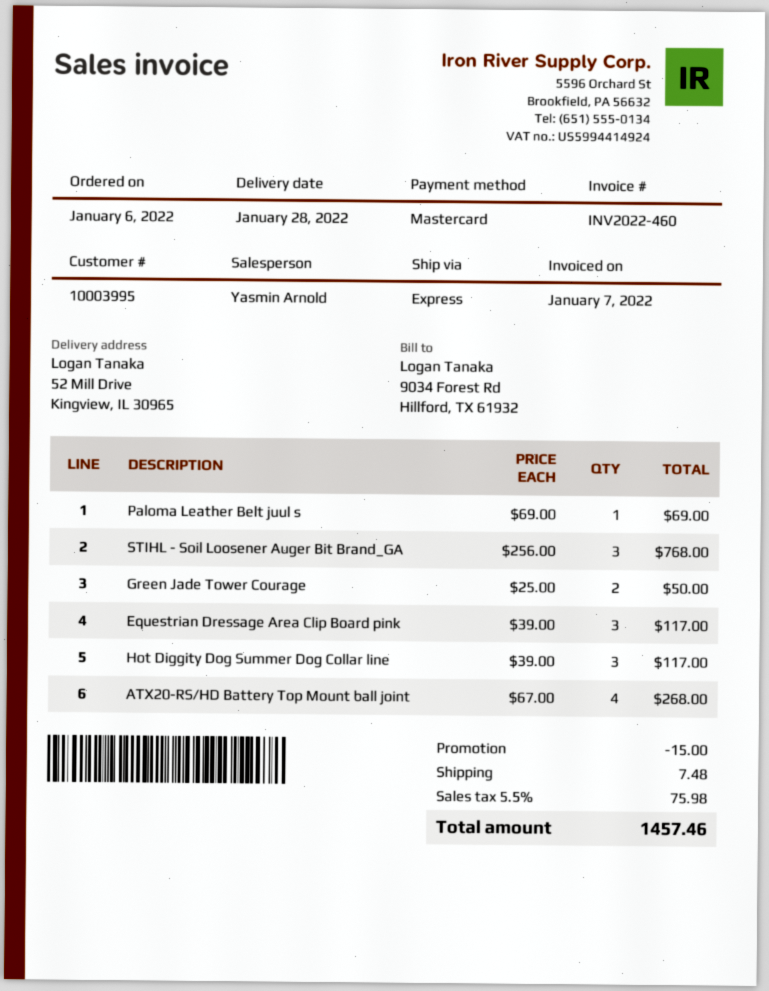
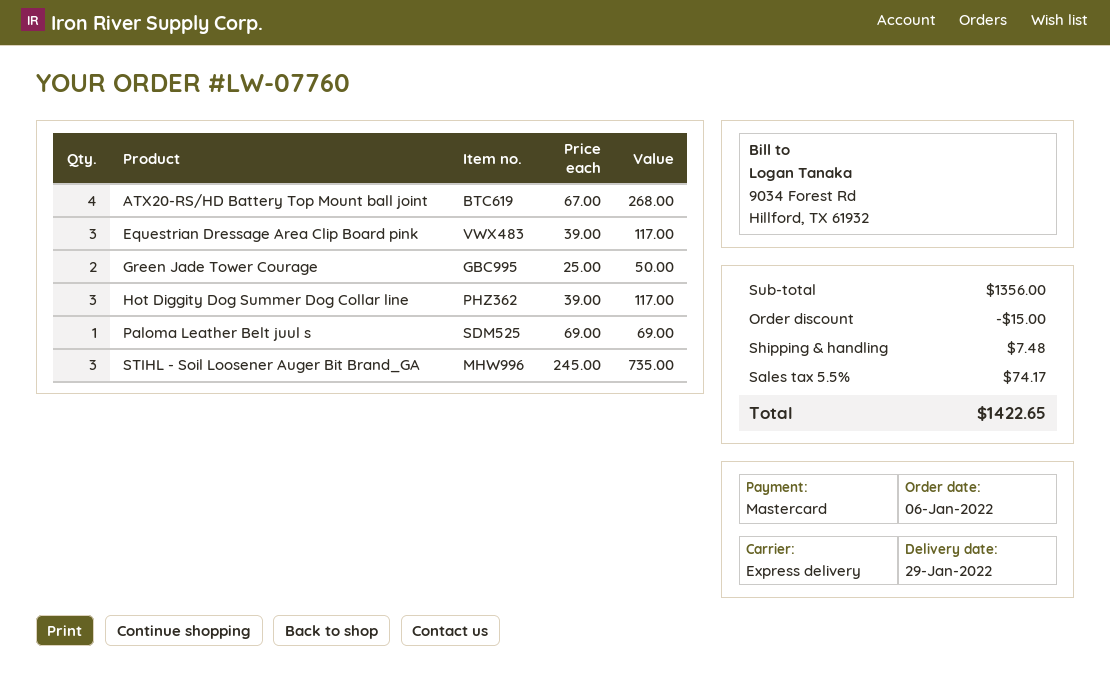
delivery date: 2022-01-28 -> 2022-01-29
STIHL - Soil Loosener Auger Bit Brand_GA: 3 x 256.00 = 768.00 -> 3 x 245.00 = 735.00
tax: 5.5% = 75.98 -> 5.5% = 74.17
total: 1457.46 -> 1422.65

